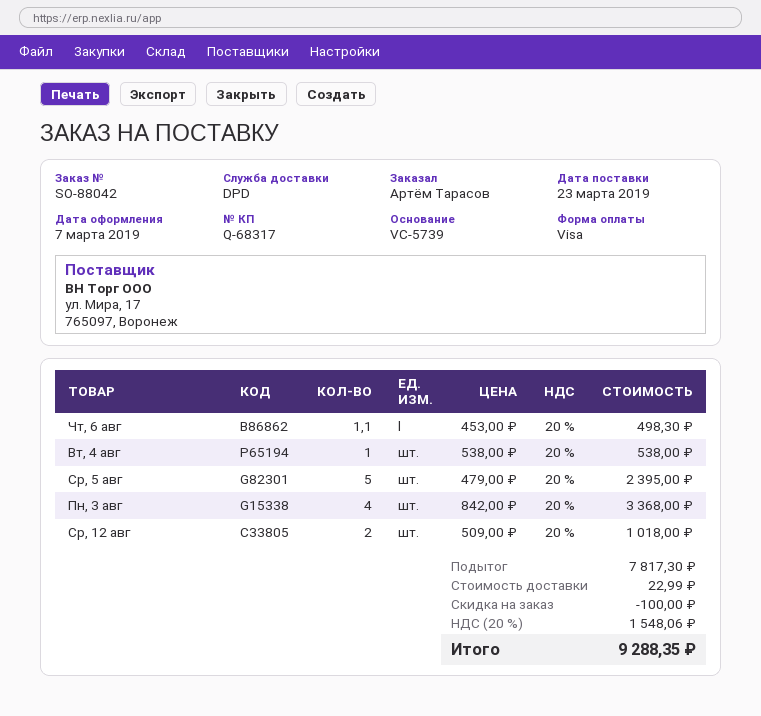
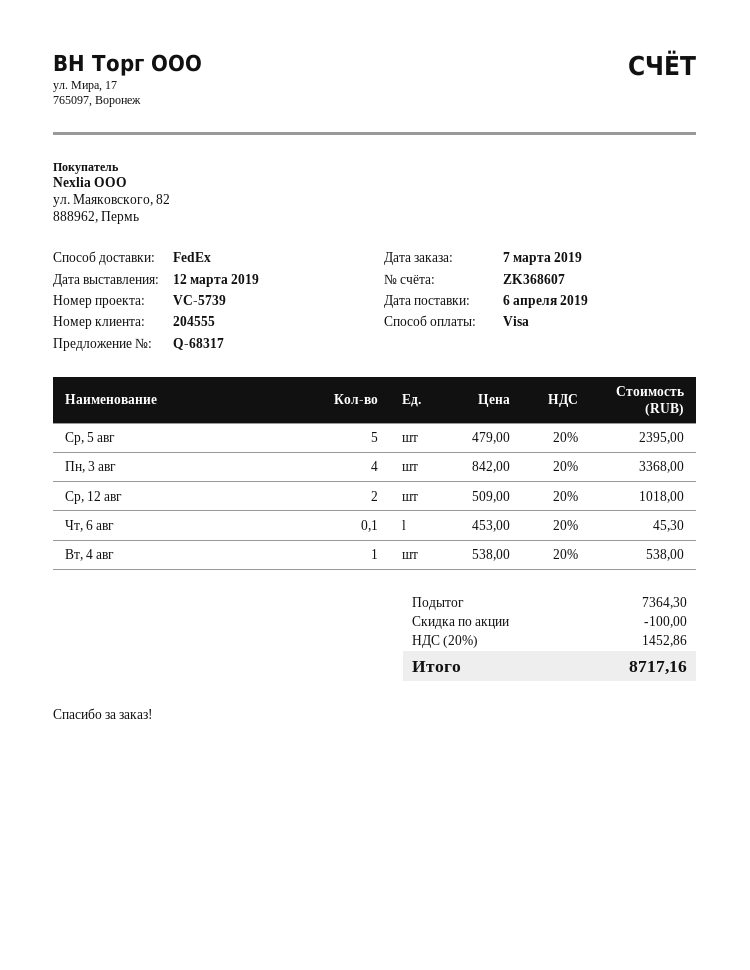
delivery date: 2019-03-23 -> 2019-04-06
shipping method: DPD -> FedEx
Чт, 6 авг: 1.1 x 453.00 = 498.30 -> 0.1 x 453.00 = 45.30
subtotal: 7817.30 -> 7364.30
shipping: 22.99 -> none
tax: 20% = 1548.06 -> 20% = 1452.86
total: 9288.35 -> 8717.16

